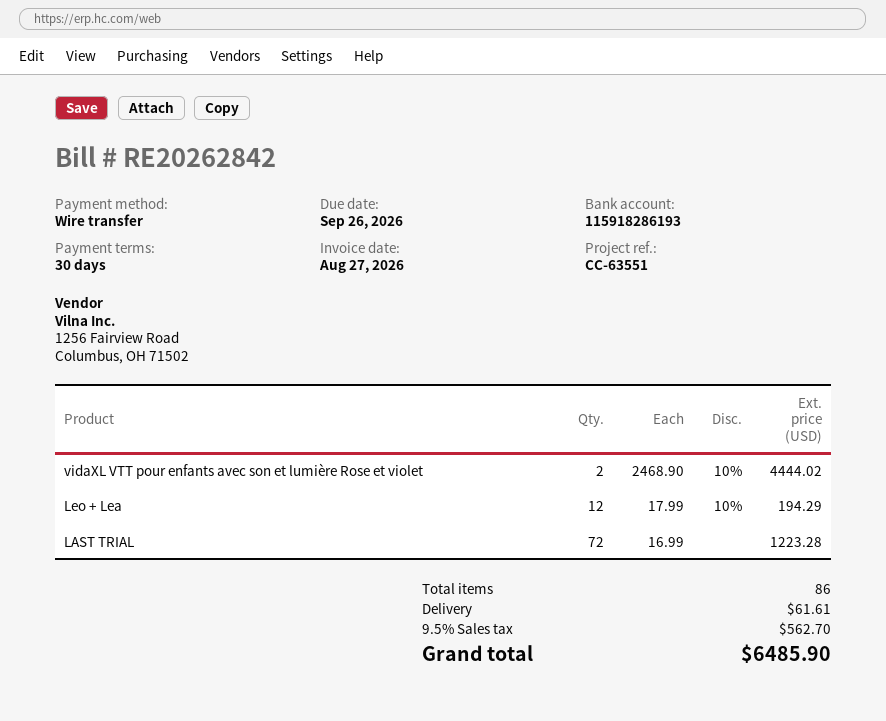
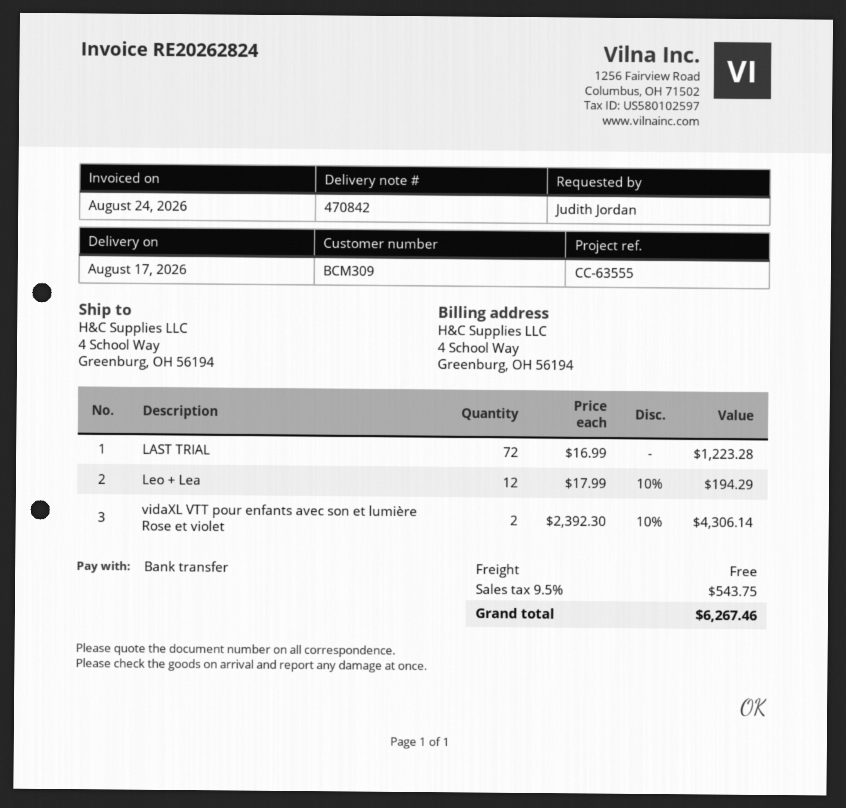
invoice number: RE20262842 -> RE20262824
invoice date: 2026-08-27 -> 2026-08-24
reference: CC-63551 -> CC-63555
vidaXL VTT pour enfants avec son et lumière Rose et violet: 2 x 2468.90 - 10% = 4444.02 -> 2 x 2392.30 - 10% = 4306.14
shipping: 61.61 -> 0.00
tax: 9.5% = 562.70 -> 9.5% = 543.75
total: 6485.90 -> 6267.46

